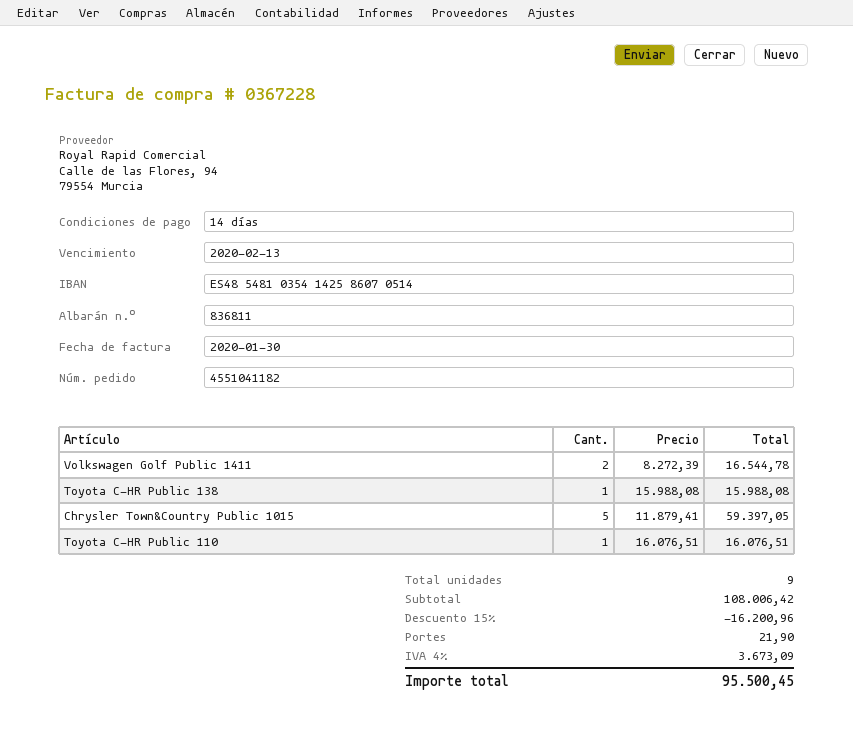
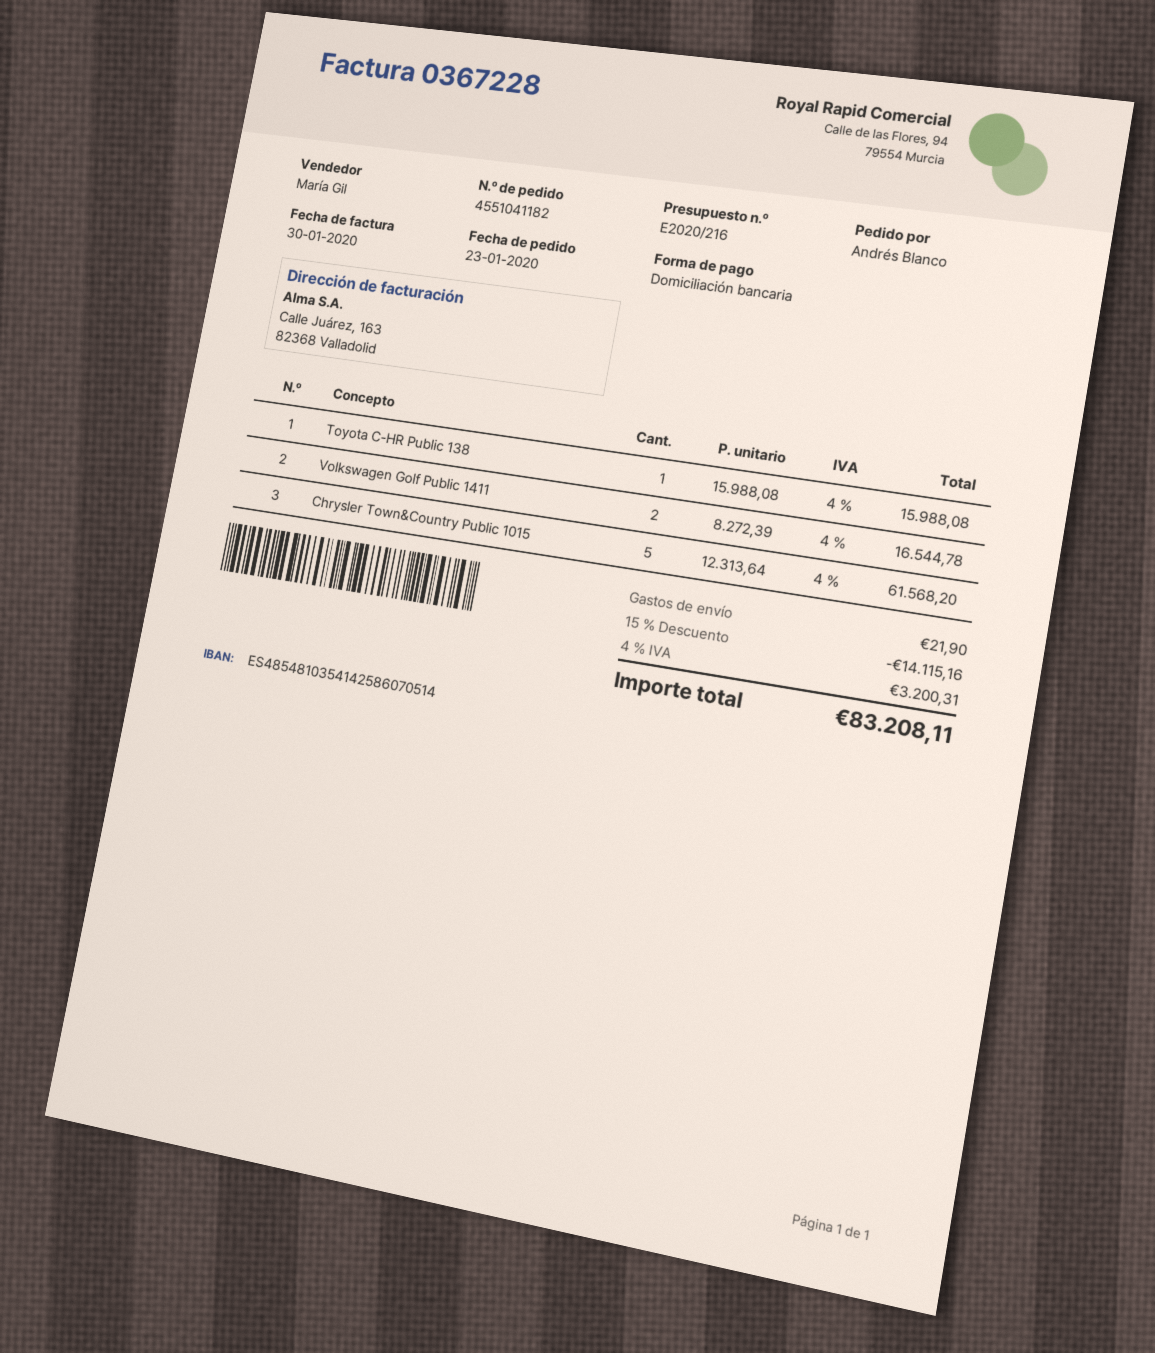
Chrysler Town&Country Public 1015: 5 x 11879.41 = 59397.05 -> 5 x 12313.64 = 61568.20
Toyota C-HR Public 110: 1 x 16076.51 = 16076.51 -> none
discount: 15% = 16200.96 -> 15% = 14115.16
tax: 4% = 3673.09 -> 4% = 3200.31
total: 95500.45 -> 83208.11

